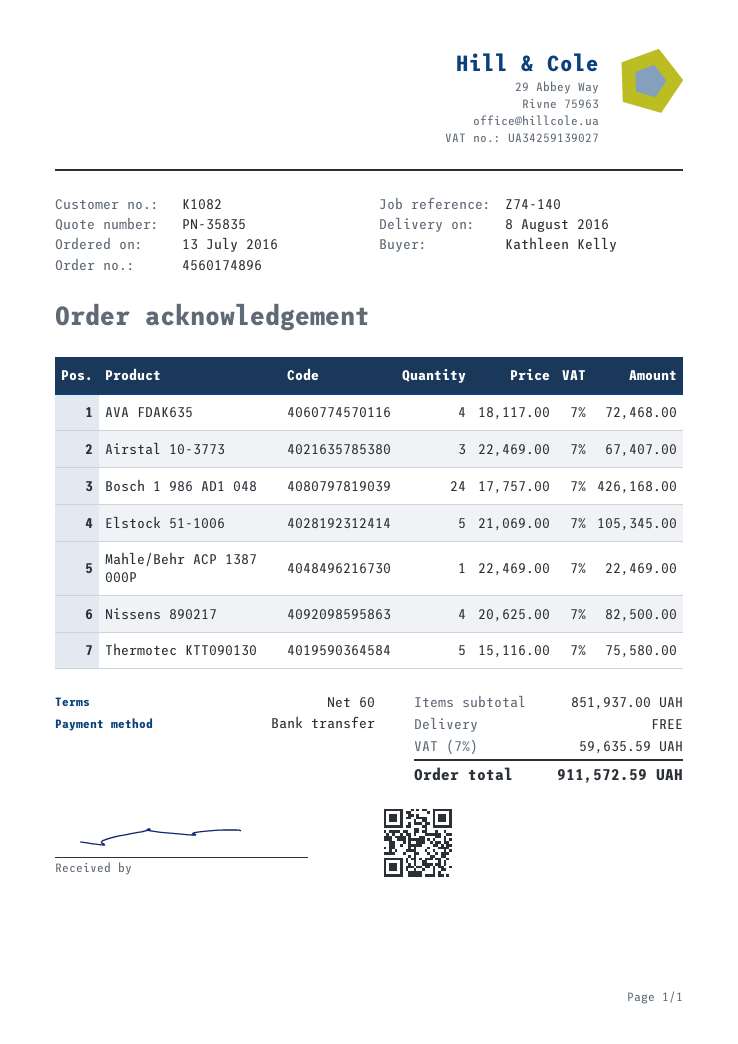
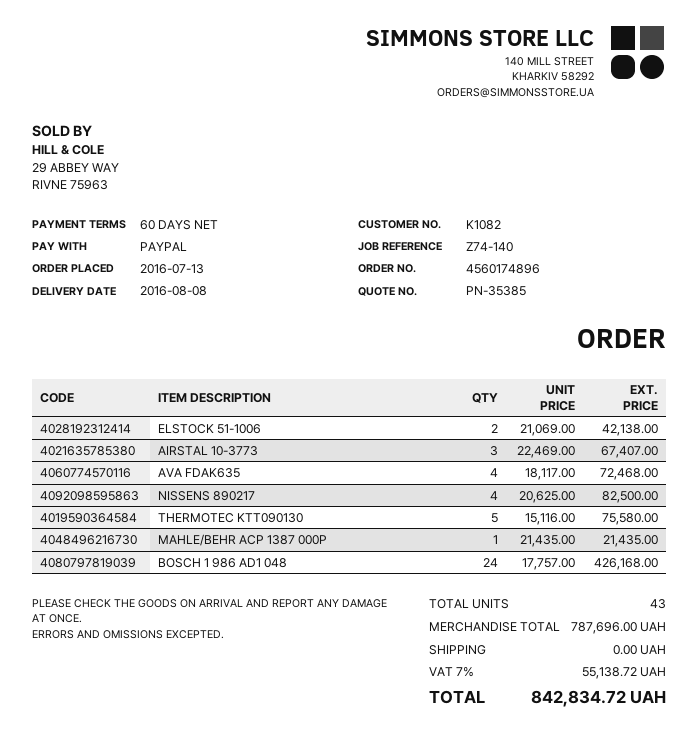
quote number: PN-35835 -> PN-35385
payment method: bank transfer -> PayPal
Elstock 51-1006: 5 x 21069.00 = 105345.00 -> 2 x 21069.00 = 42138.00
Mahle/Behr ACP 1387 000P: 1 x 22469.00 = 22469.00 -> 1 x 21435.00 = 21435.00
subtotal: 851937.00 -> 787696.00
tax: 7% = 59635.59 -> 7% = 55138.72
total: 911572.59 -> 842834.72

